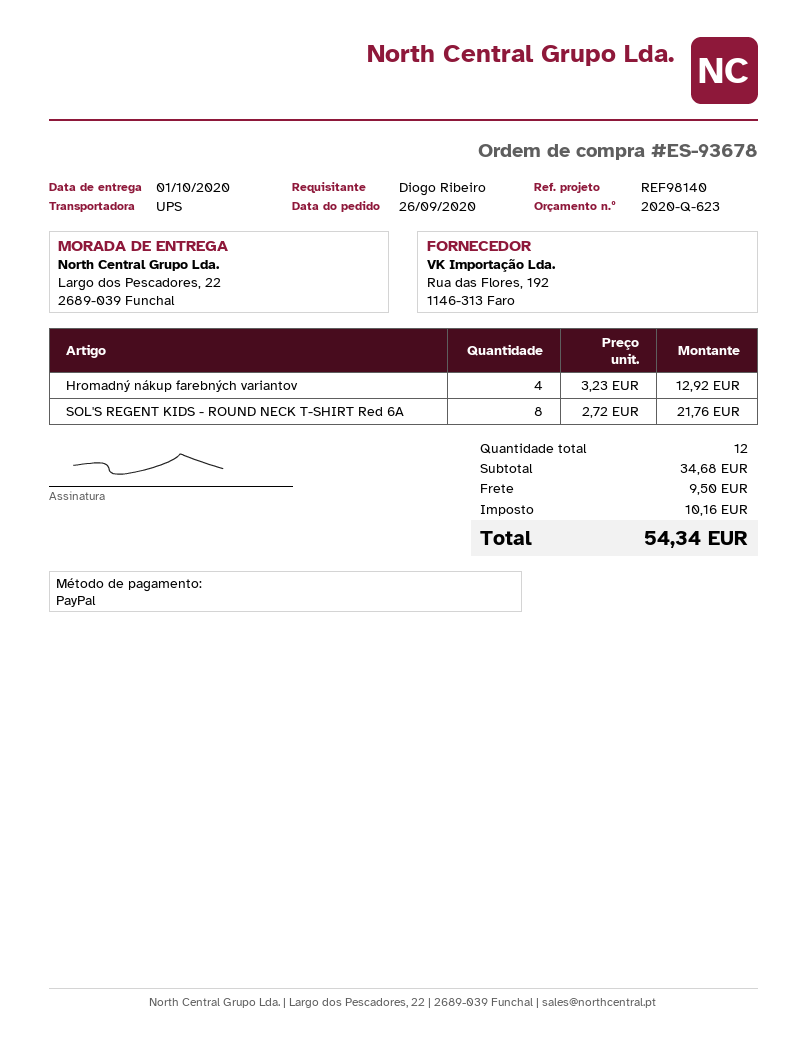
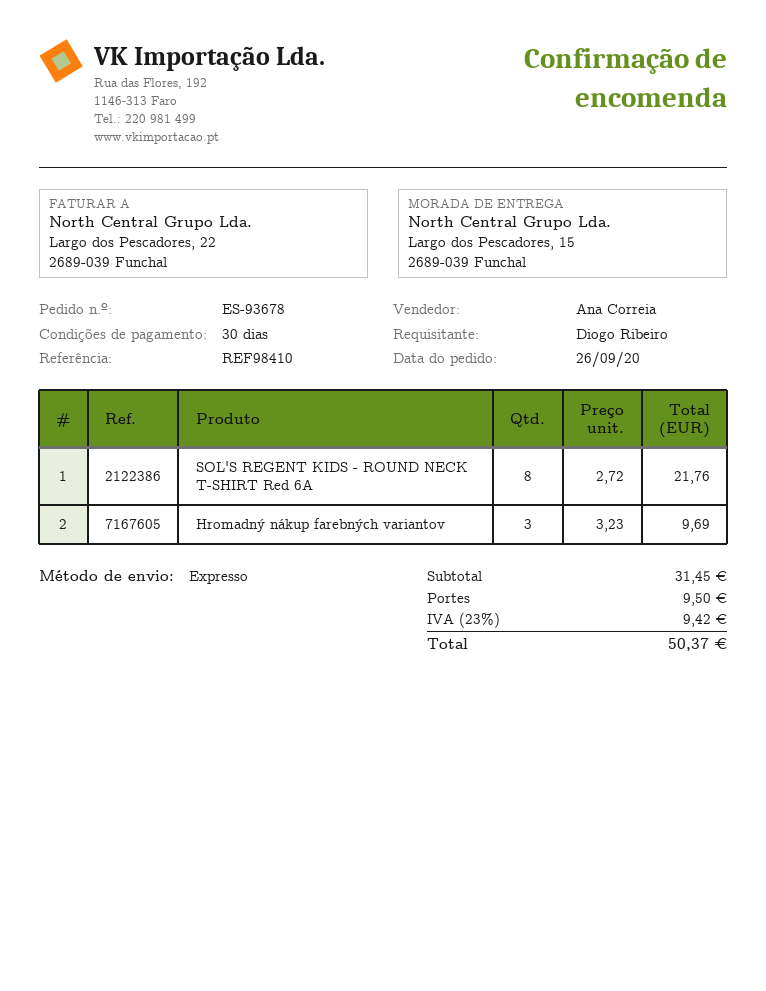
reference: REF98140 -> REF98410
shipping method: UPS -> express
ship to: Largo dos Pescadores, 22, 2689-039 Funchal -> Largo dos Pescadores, 15, 2689-039 Funchal
Hromadný nákup farebných variantov: 4 x 3.23 = 12.92 -> 3 x 3.23 = 9.69
subtotal: 34.68 -> 31.45
tax: 10.16 -> 9.42
total: 54.34 -> 50.37

